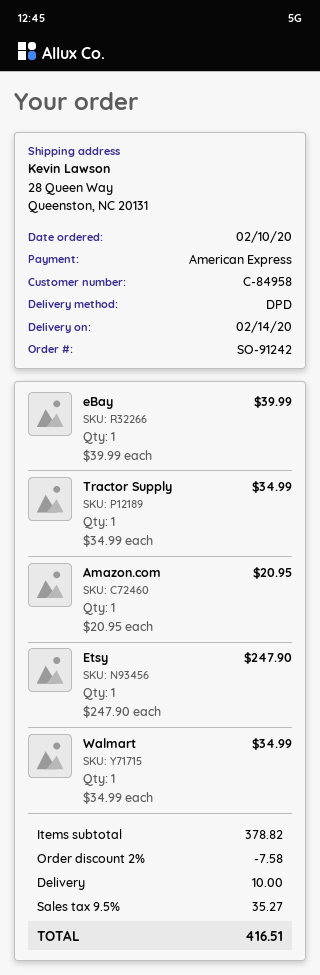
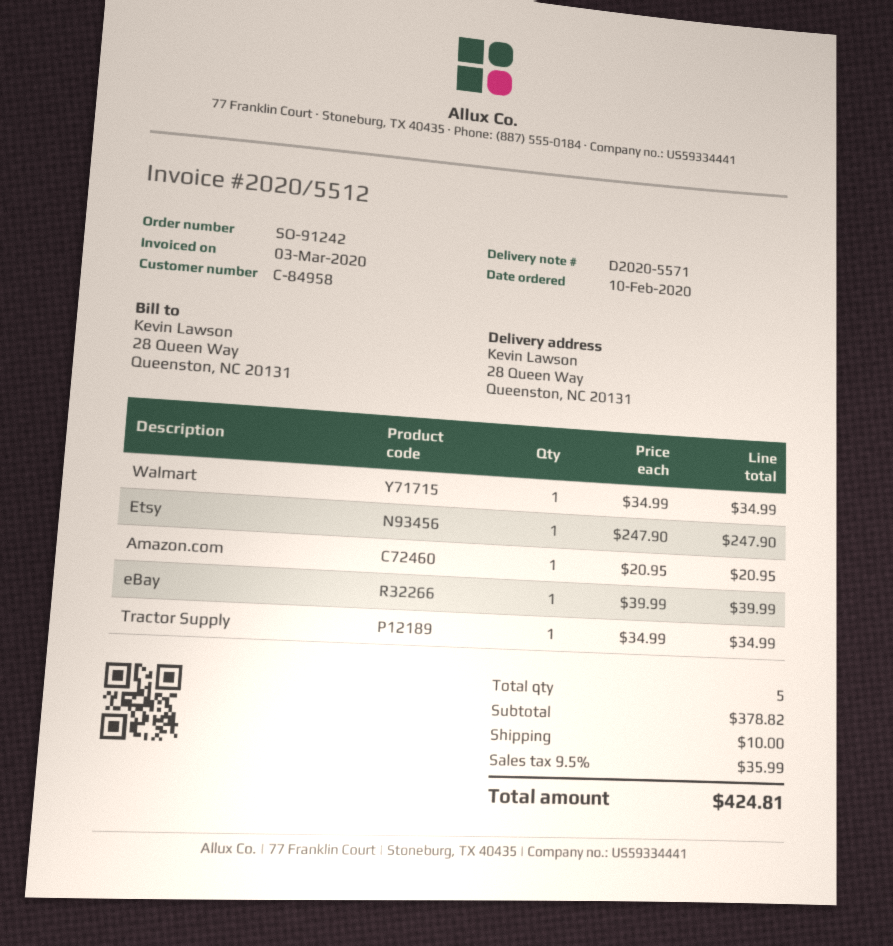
discount: 2% = 7.58 -> none
tax: 9.5% = 35.27 -> 9.5% = 35.99
total: 416.51 -> 424.81

